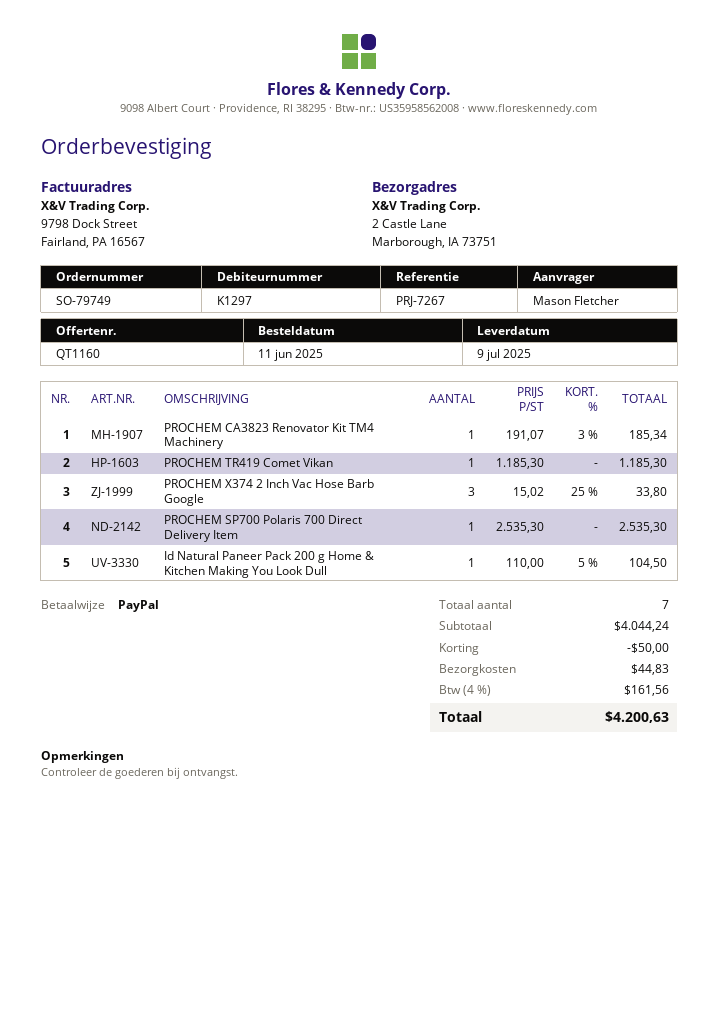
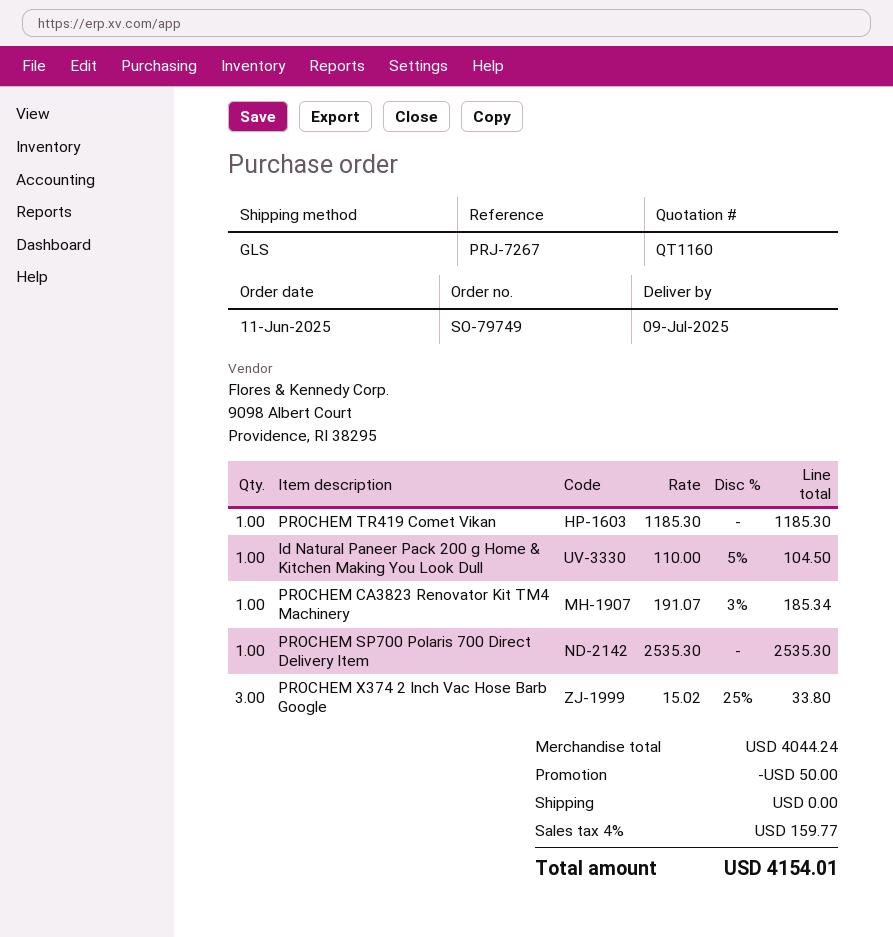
shipping: 44.83 -> 0.00
tax: 4% = 161.56 -> 4% = 159.77
total: 4200.63 -> 4154.01

